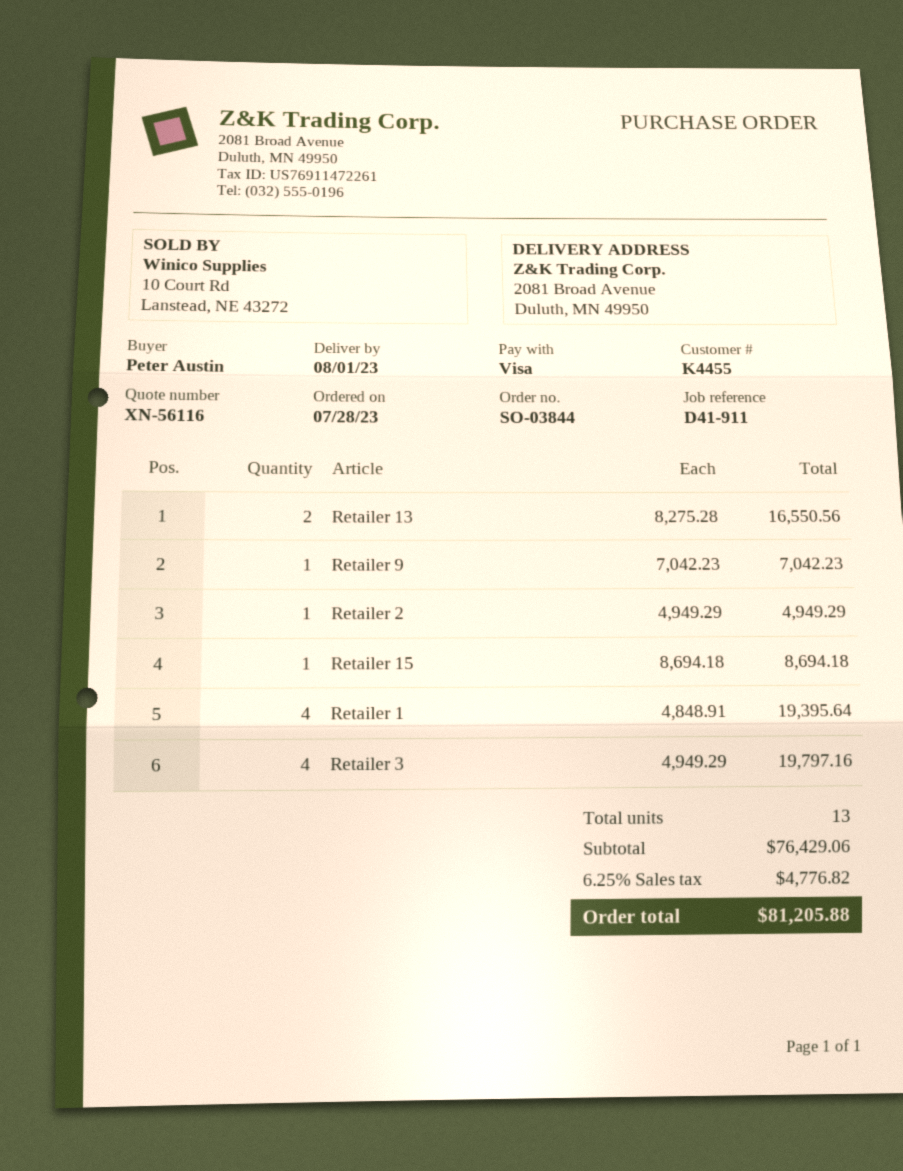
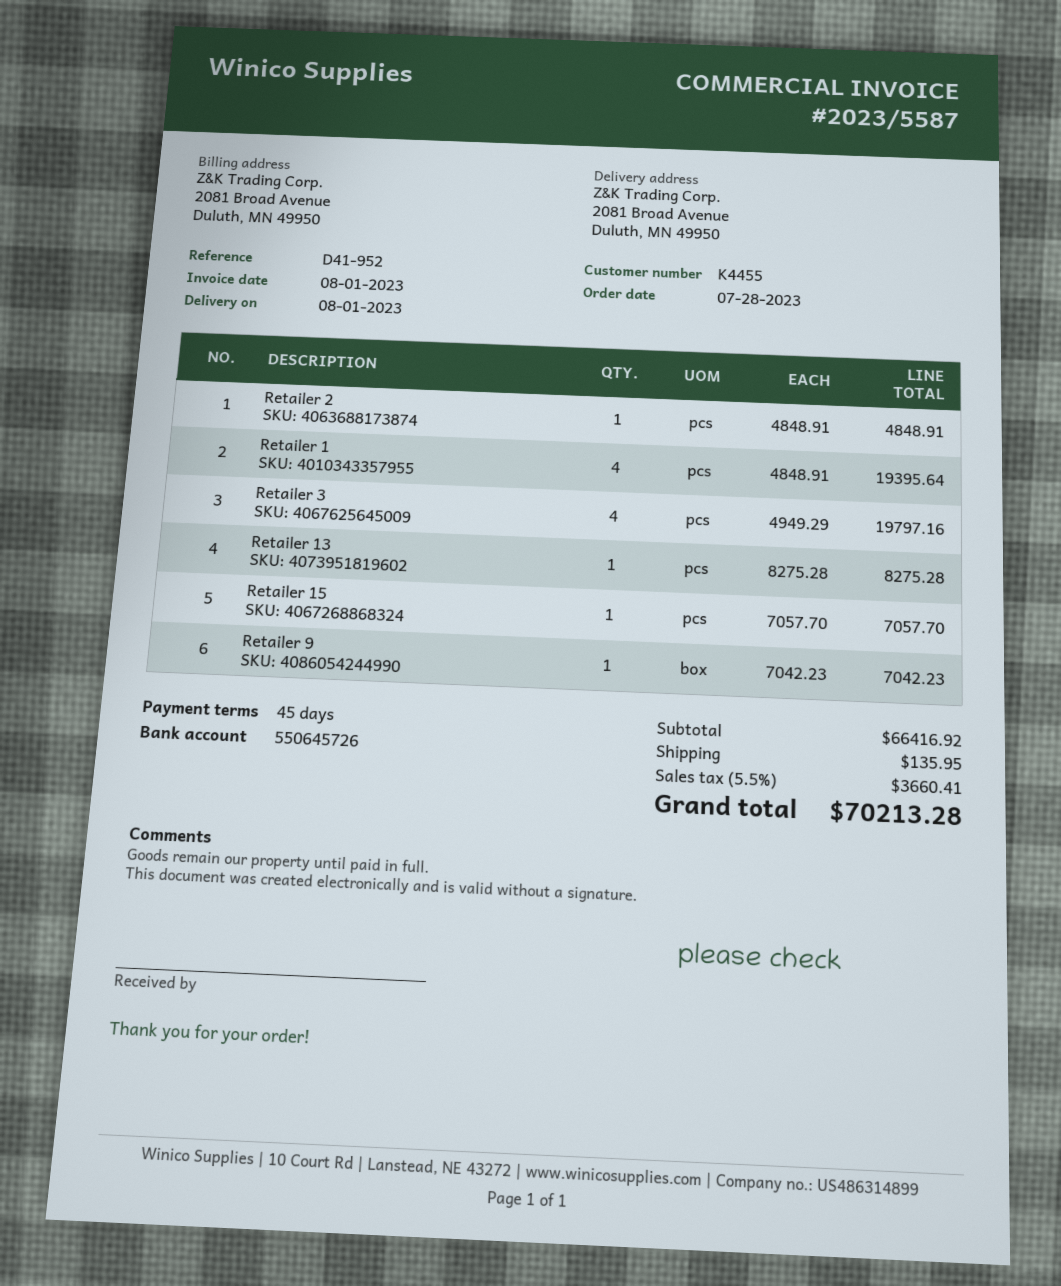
reference: D41-911 -> D41-952
Retailer 13: 2 x 8275.28 = 16550.56 -> 1 x 8275.28 = 8275.28
Retailer 2: 1 x 4949.29 = 4949.29 -> 1 x 4848.91 = 4848.91
Retailer 15: 1 x 8694.18 = 8694.18 -> 1 x 7057.70 = 7057.70
subtotal: 76429.06 -> 66416.92
shipping: none -> 135.95
tax: 6.25% = 4776.82 -> 5.5% = 3660.41
total: 81205.88 -> 70213.28

